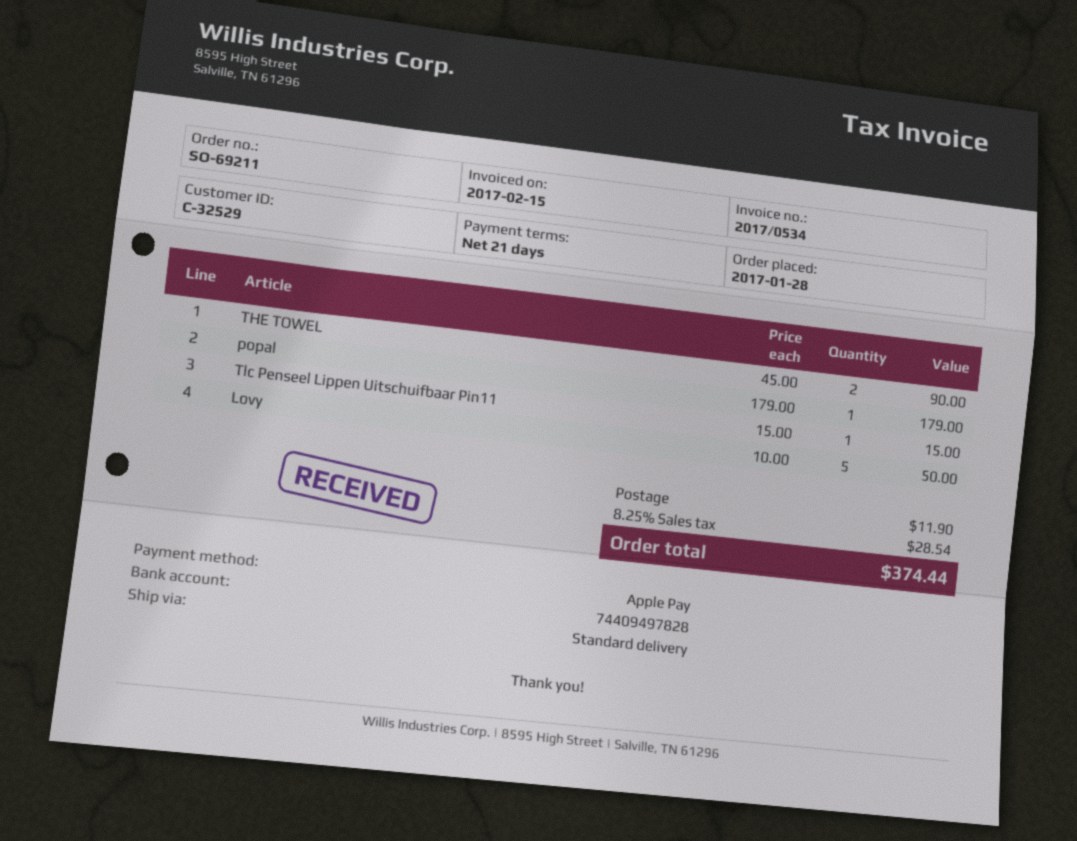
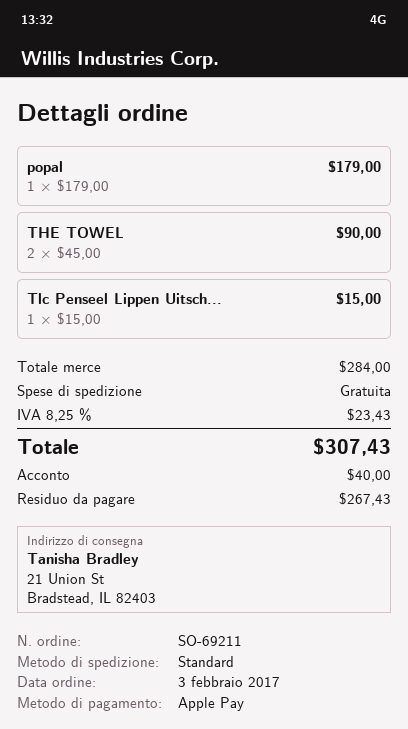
order date: 2017-01-28 -> 2017-02-03
Lovy: 5 x 10.00 = 50.00 -> none
shipping: 11.90 -> 0.00
tax: 8.25% = 28.54 -> 8.25% = 23.43
total: 374.44 -> 307.43

